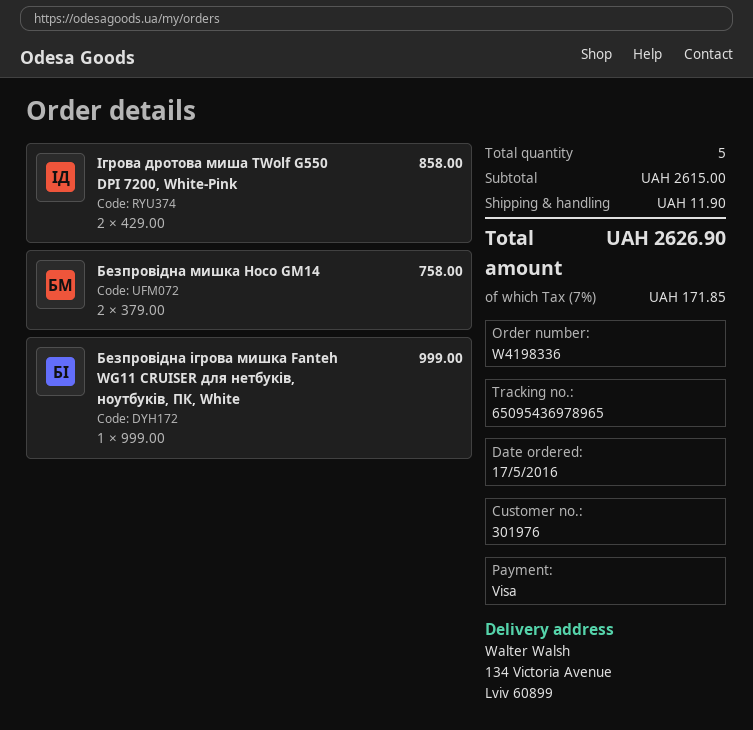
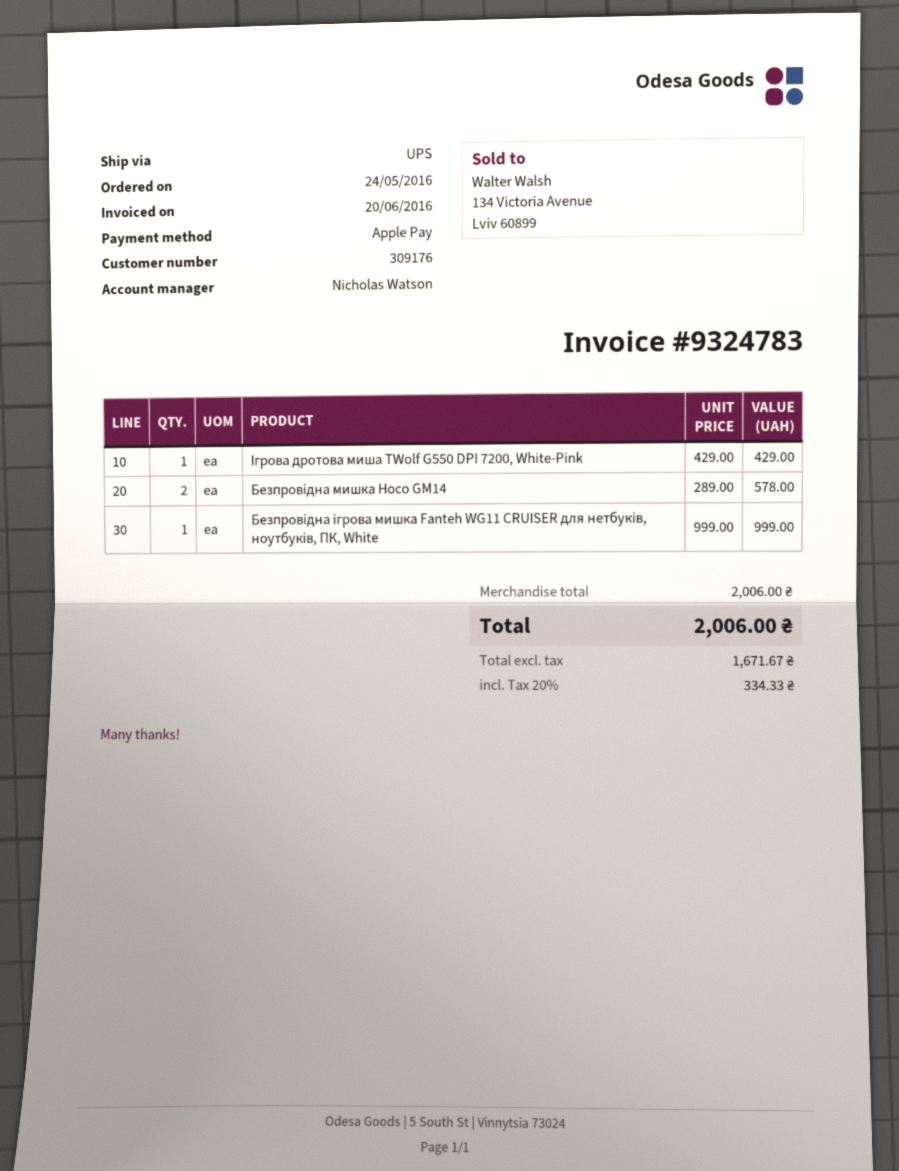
order date: 2016-05-17 -> 2016-05-24
customer number: 301976 -> 309176
payment method: Visa -> Apple Pay
Ігрова дротова миша TWolf G550 DPI 7200, White-Pink: 2 x 429.00 = 858.00 -> 1 x 429.00 = 429.00
Безпровідна мишка Hoco GM14: 2 x 379.00 = 758.00 -> 2 x 289.00 = 578.00
subtotal: 2615.00 -> 2006.00
shipping: 11.90 -> none
tax: 7% = 171.85 -> 20% = 334.33
total: 2626.90 -> 2006.00

